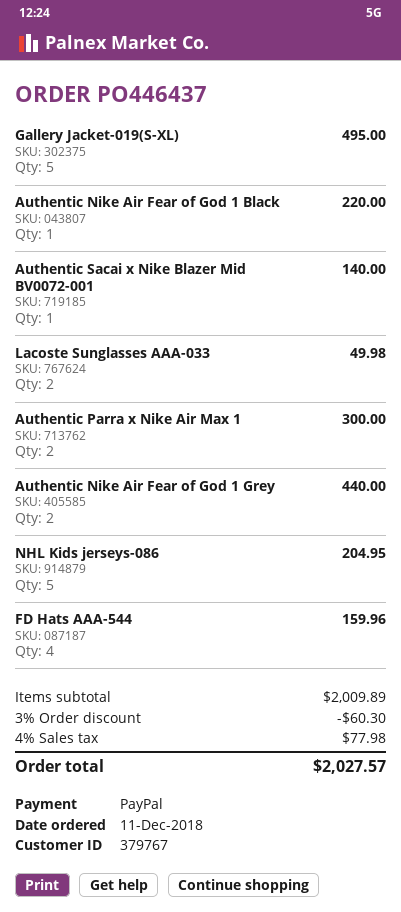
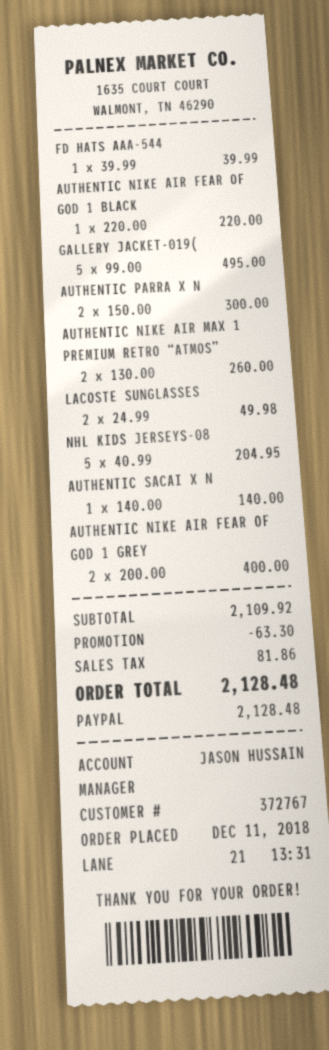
customer number: 379767 -> 372767
Authentic Nike Air Fear of God 1 Grey: 2 for 440.00 -> 2 for 400.00
FD Hats AAA-544: 4 for 159.96 -> 1 for 39.99
AUTHENTIC NIKE AIR MAX 1 PREMIUM RETRO “ATMOS”: none -> 2 for 260.00
subtotal: 2009.89 -> 2109.92
discount: 60.30 -> 63.30
tax: 77.98 -> 81.86
total: 2027.57 -> 2128.48

